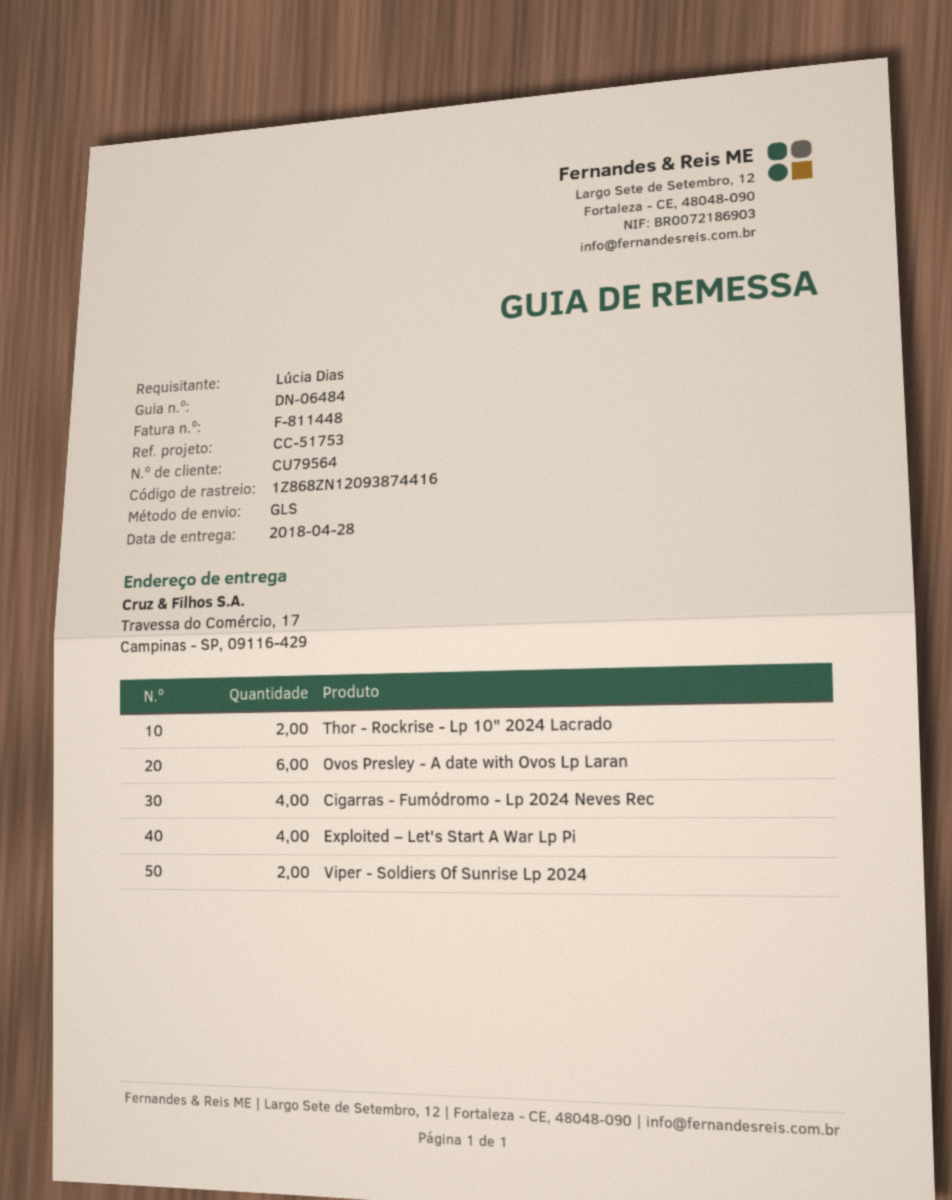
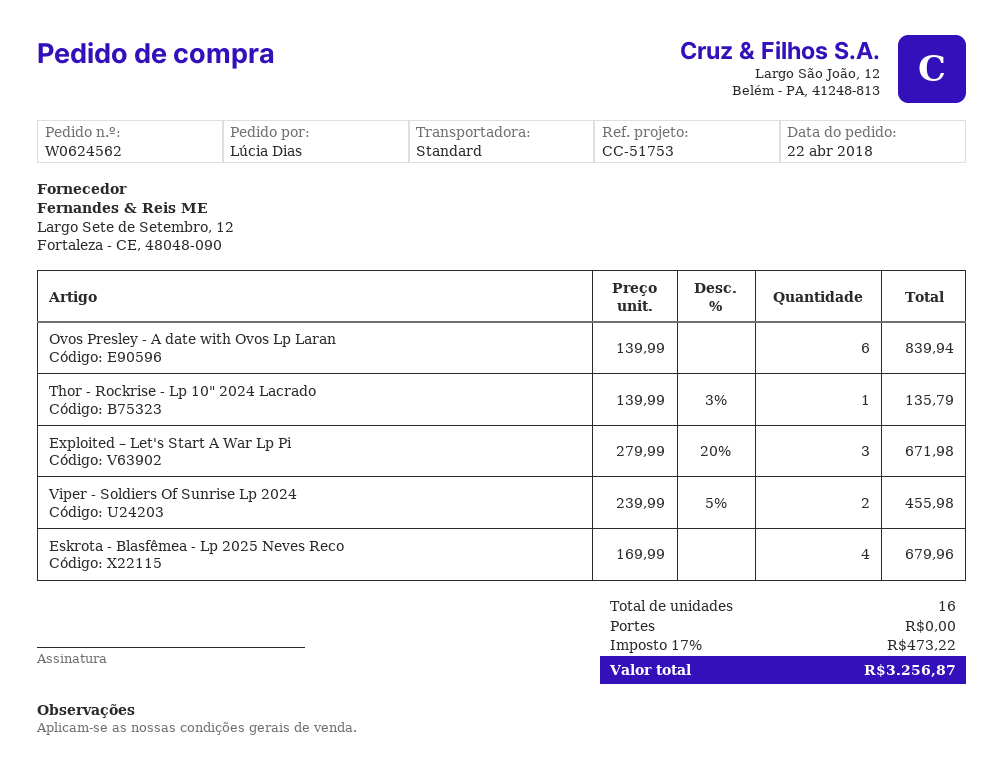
shipping method: GLS -> standard
Thor - Rockrise - Lp 10" 2024 Lacrado: 2 -> 1
Cigarras - Fumódromo - Lp 2024 Neves Rec: 4 -> none
Exploited – Let's Start A War Lp Pi: 4 -> 3
Eskrota - Blasfêmea - Lp 2025 Neves Reco: none -> 4

